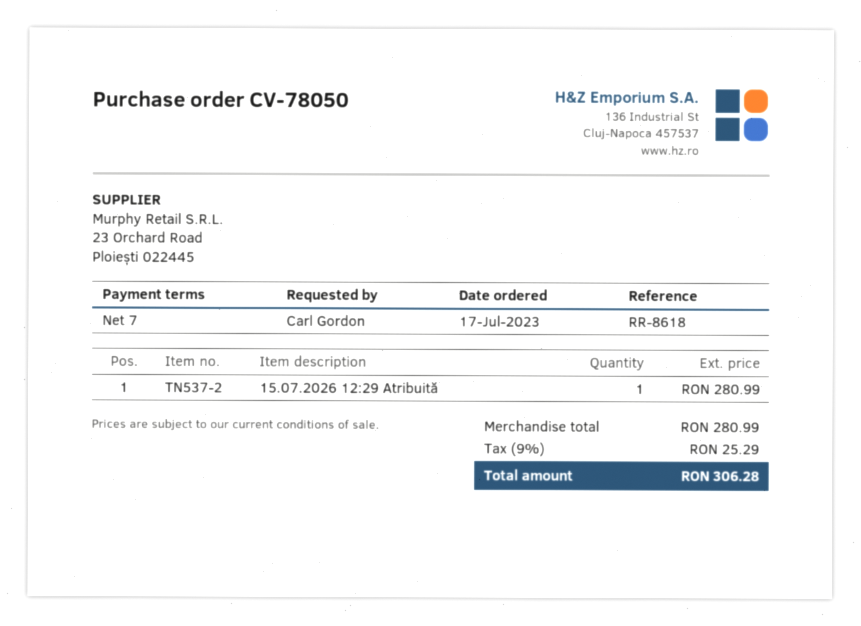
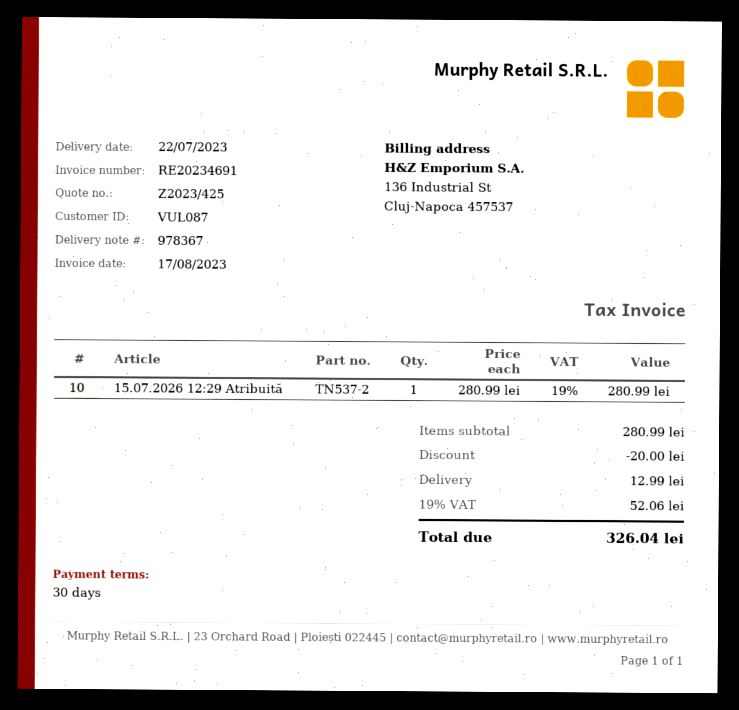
payment terms: 7 days -> 30 days
discount: none -> 20.00
shipping: none -> 12.99
tax: 9% = 25.29 -> 19% = 52.06
total: 306.28 -> 326.04

